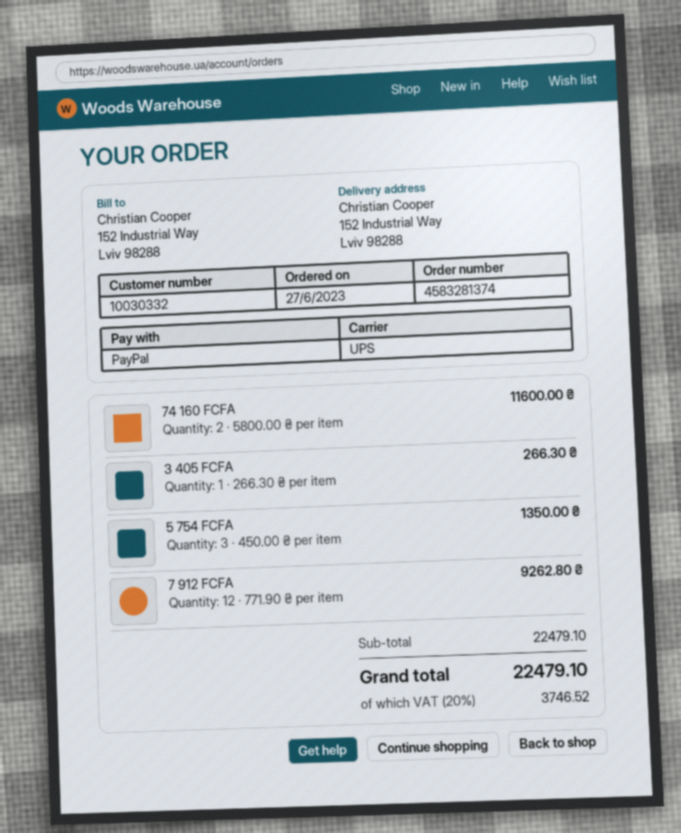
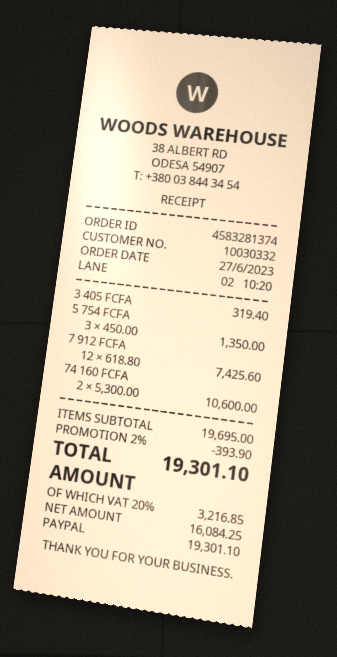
74 160 FCFA: 2 x 5800.00 = 11600.00 -> 2 x 5300.00 = 10600.00
3 405 FCFA: 1 x 266.30 = 266.30 -> 1 x 319.40 = 319.40
7 912 FCFA: 12 x 771.90 = 9262.80 -> 12 x 618.80 = 7425.60
subtotal: 22479.10 -> 19695.00
discount: none -> 2% = 393.90
tax: 20% = 3746.52 -> 20% = 3216.85
total: 22479.10 -> 19301.10

